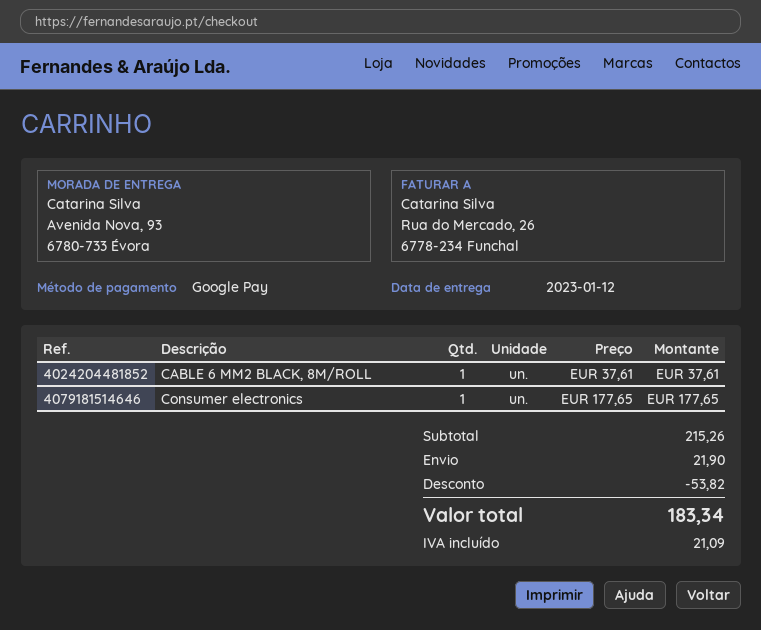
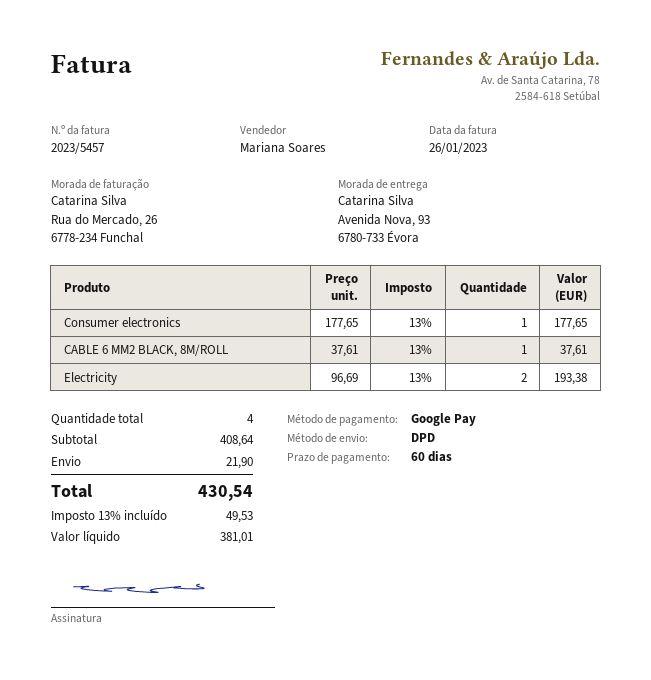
Electricity: none -> 2 x 96.69 = 193.38
subtotal: 215.26 -> 408.64
discount: 53.82 -> none
tax: 21.09 -> 49.53
total: 183.34 -> 430.54

